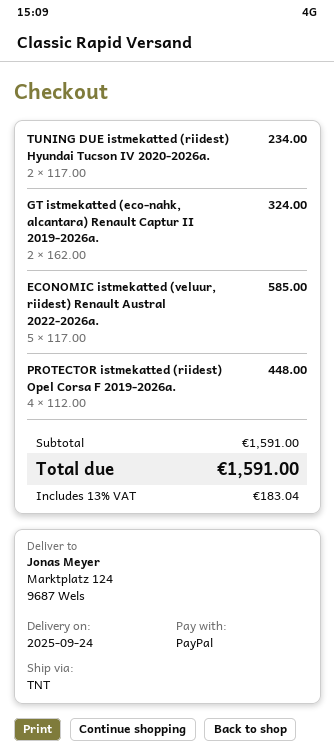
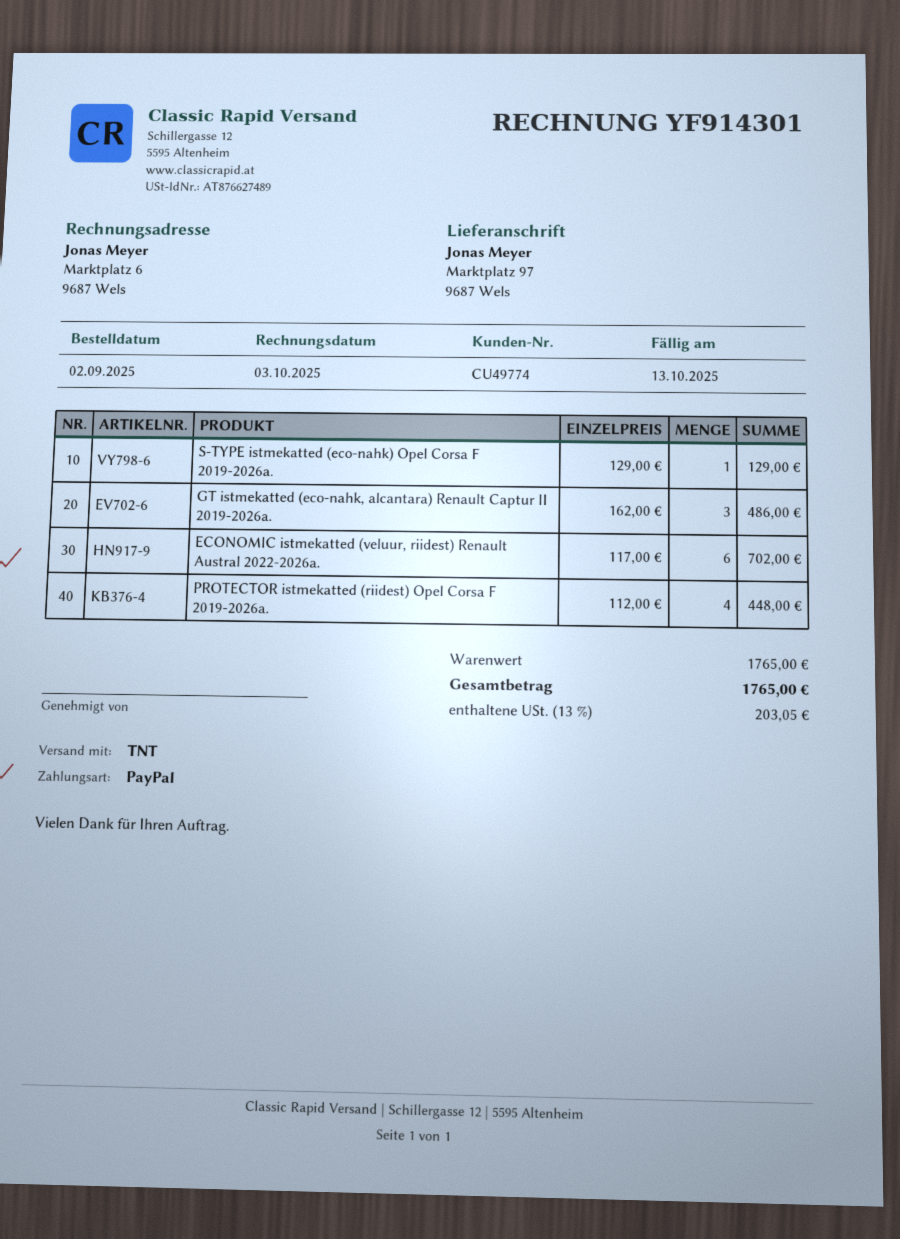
ship to: Marktplatz 124, 9687 Wels -> Marktplatz 97, 9687 Wels
TUNING DUE istmekatted (riidest) Hyundai Tucson IV 2020-2026a.: 2 x 117.00 = 234.00 -> none
GT istmekatted (eco-nahk, alcantara) Renault Captur II 2019-2026a.: 2 x 162.00 = 324.00 -> 3 x 162.00 = 486.00
ECONOMIC istmekatted (veluur, riidest) Renault Austral 2022-2026a.: 5 x 117.00 = 585.00 -> 6 x 117.00 = 702.00
S-TYPE istmekatted (eco-nahk) Opel Corsa F 2019-2026a.: none -> 1 x 129.00 = 129.00
subtotal: 1591.00 -> 1765.00
tax: 13% = 183.04 -> 13% = 203.05
total: 1591.00 -> 1765.00

